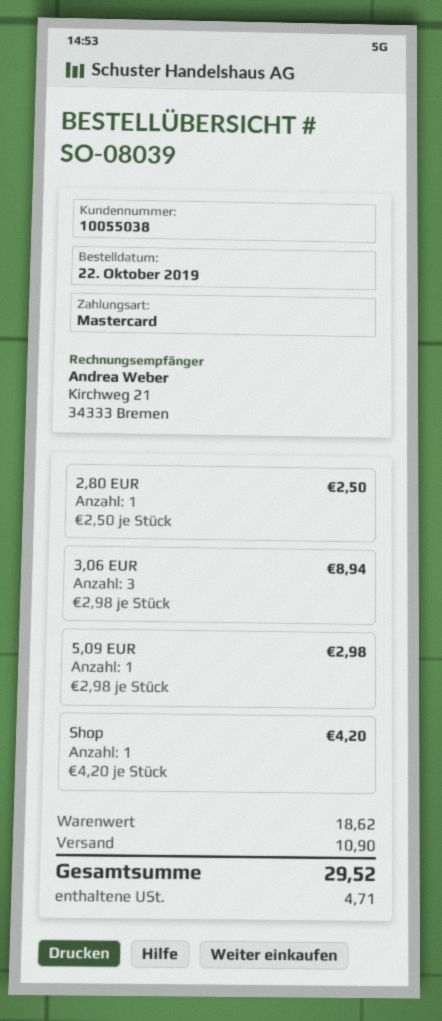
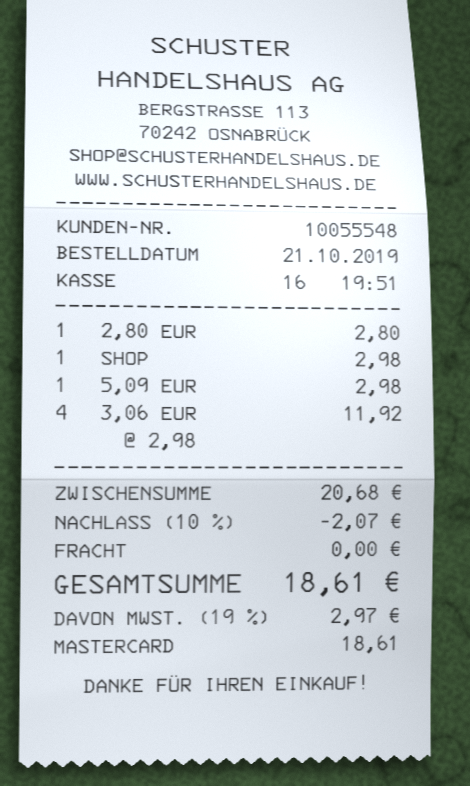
order date: 2019-10-22 -> 2019-10-21
customer number: 10055038 -> 10055548
2,80 EUR: 1 x 2.50 = 2.50 -> 1 x 2.80 = 2.80
3,06 EUR: 3 x 2.98 = 8.94 -> 4 x 2.98 = 11.92
Shop: 1 x 4.20 = 4.20 -> 1 x 2.98 = 2.98
subtotal: 18.62 -> 20.68
discount: none -> 10% = 2.07
shipping: 10.90 -> 0.00
tax: 4.71 -> 2.97
total: 29.52 -> 18.61

